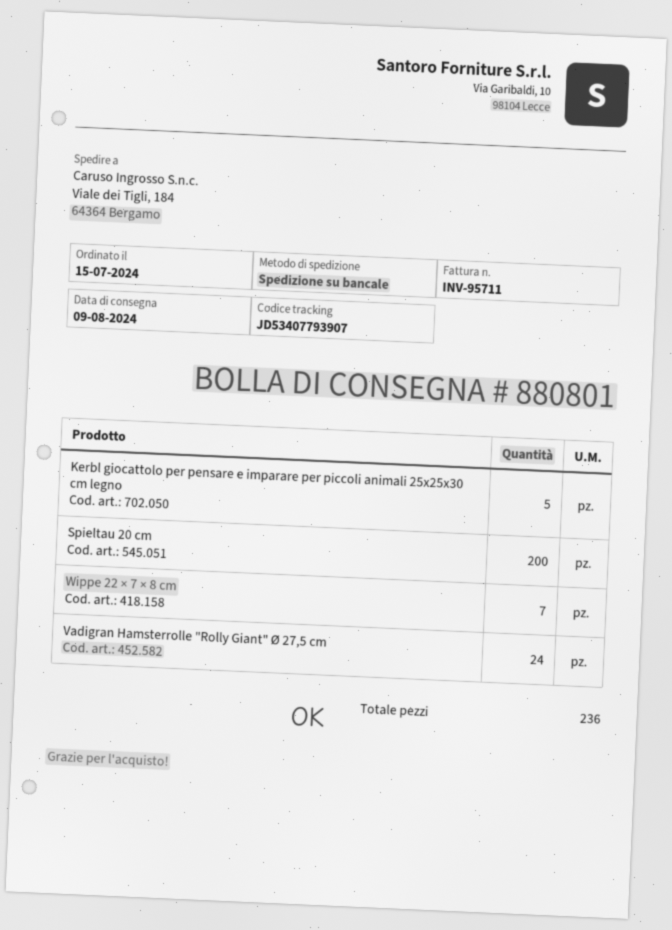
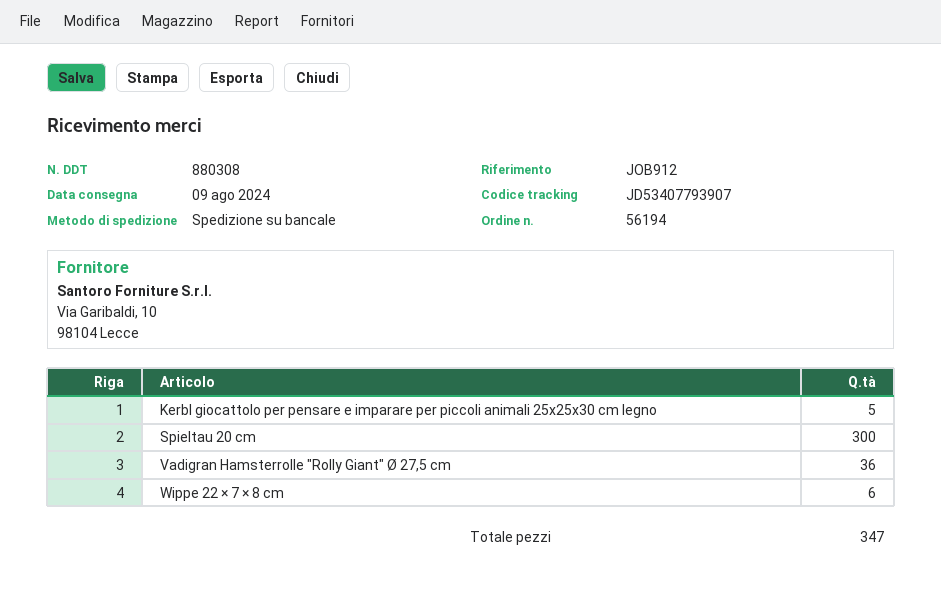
delivery note number: 880801 -> 880308
Spieltau 20 cm: 200 -> 300
Wippe 22 × 7 × 8 cm: 7 -> 6
Vadigran Hamsterrolle "Rolly Giant" Ø 27,5 cm: 24 -> 36
total quantity: 236 -> 347

